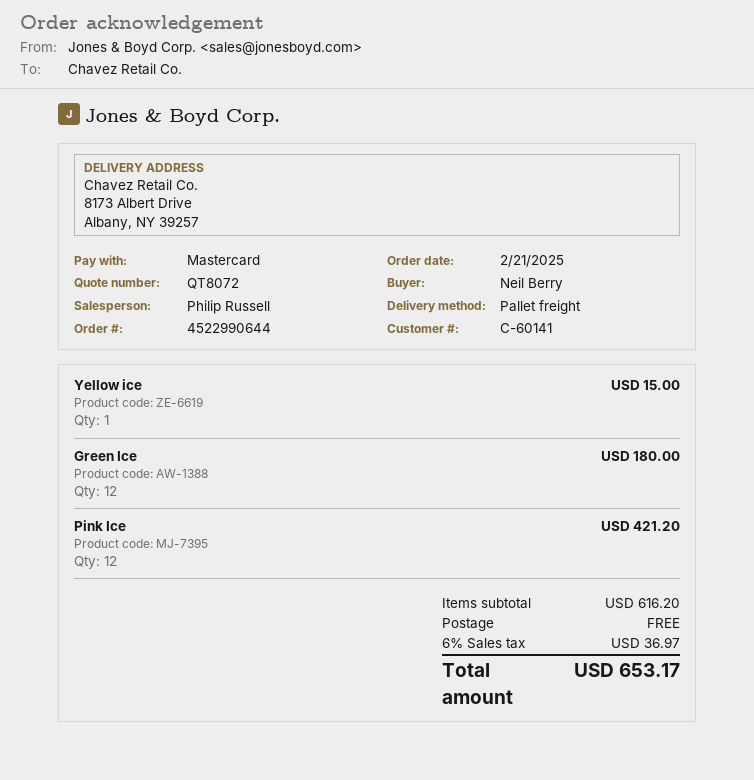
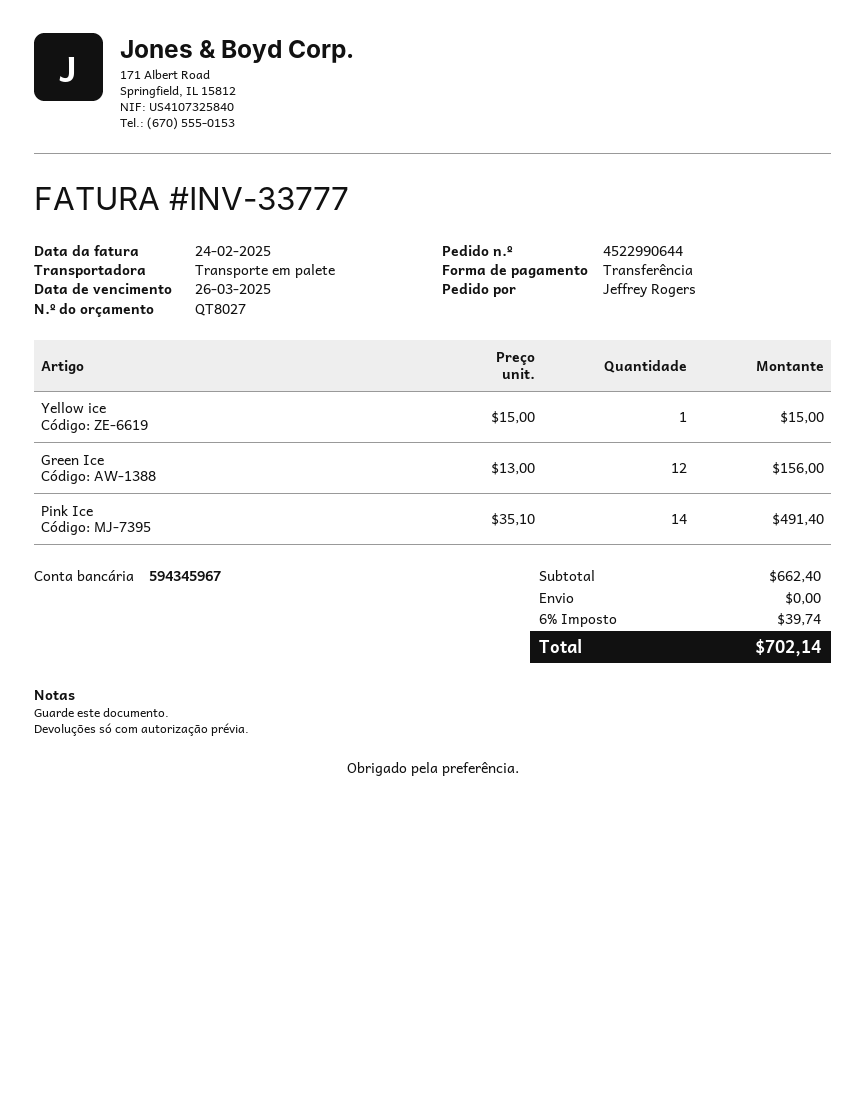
quote number: QT8072 -> QT8027
ordered by: Neil Berry -> Jeffrey Rogers
payment method: Mastercard -> bank transfer
Green Ice: 12 for 180.00 -> 12 for 156.00
Pink Ice: 12 for 421.20 -> 14 for 491.40
subtotal: 616.20 -> 662.40
tax: 6% = 36.97 -> 6% = 39.74
total: 653.17 -> 702.14

